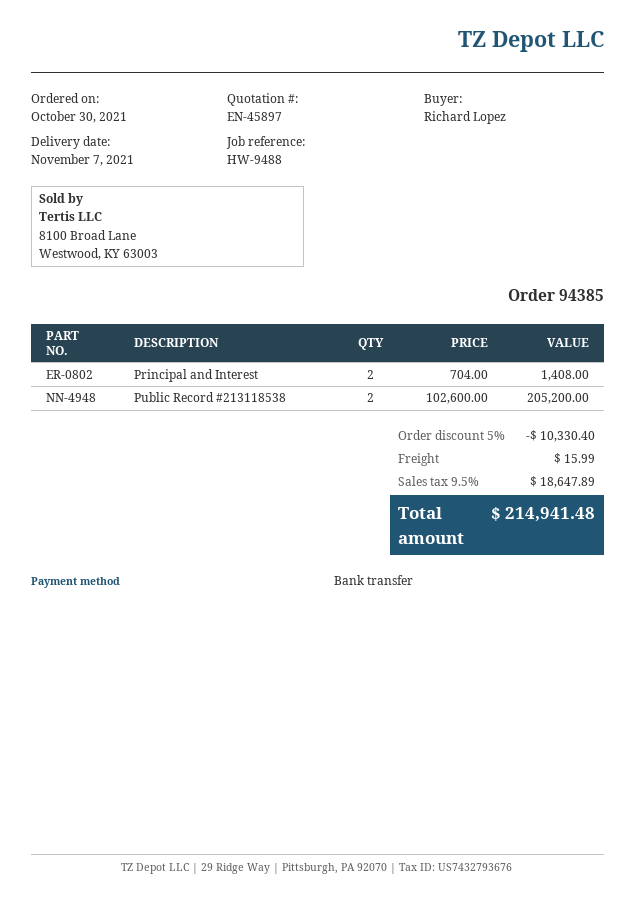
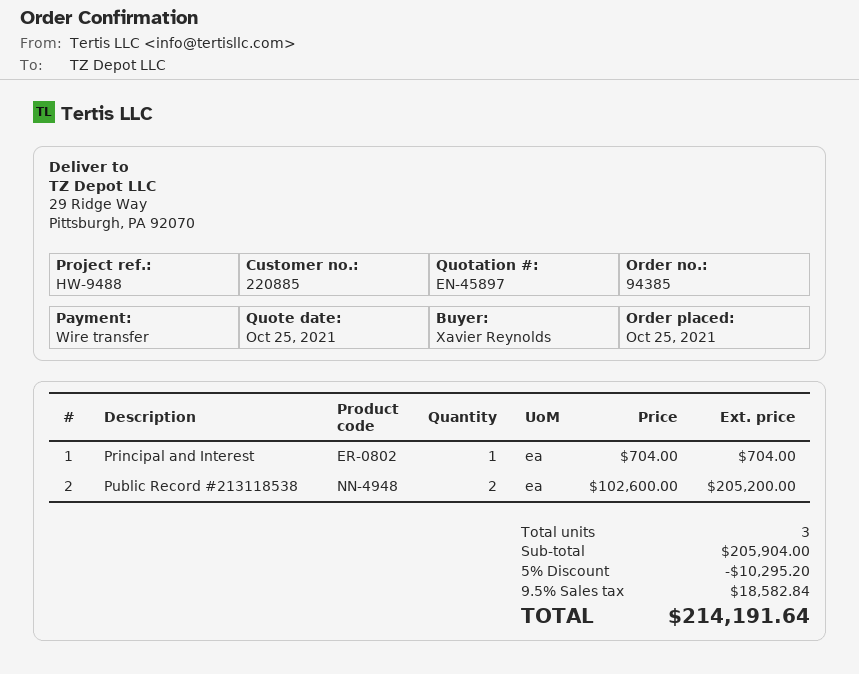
order date: 2021-10-30 -> 2021-10-25
ordered by: Richard Lopez -> Xavier Reynolds
Principal and Interest: 2 x 704.00 = 1408.00 -> 1 x 704.00 = 704.00
discount: 5% = 10330.40 -> 5% = 10295.20
shipping: 15.99 -> none
tax: 9.5% = 18647.89 -> 9.5% = 18582.84
total: 214941.48 -> 214191.64

